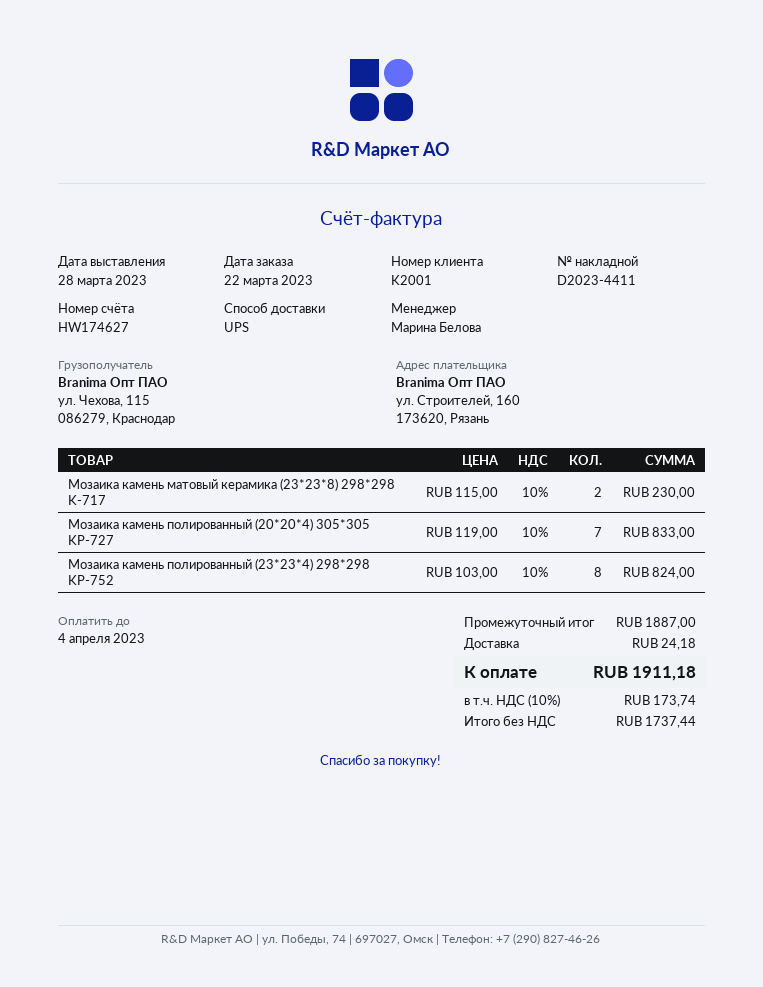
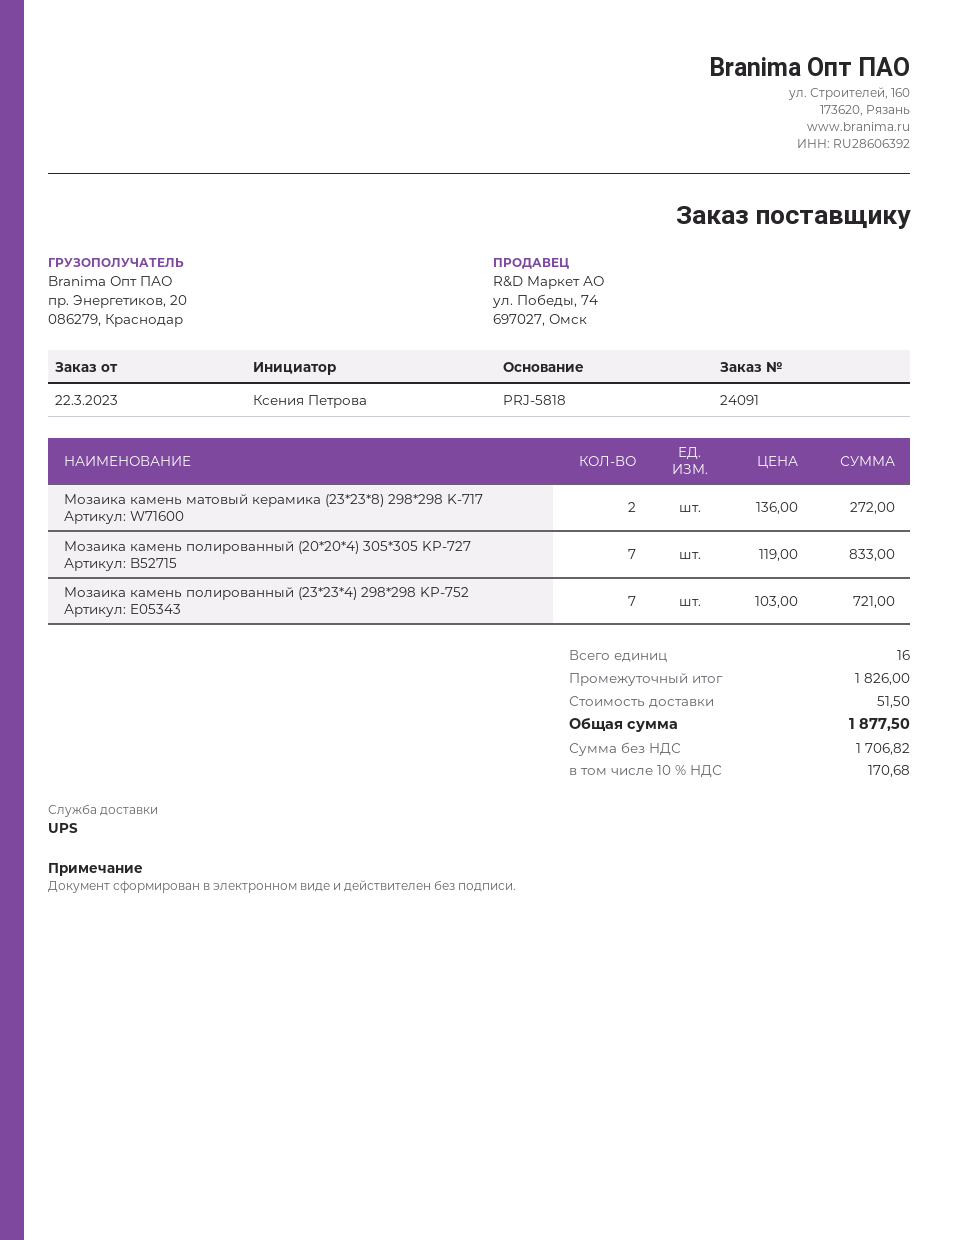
ship to: ул. Чехова, 115, 086279, Краснодар -> пр. Энергетиков, 20, 086279, Краснодар
Мозаика камень матовый керамика (23*23*8) 298*298 K-717: 2 x 115.00 = 230.00 -> 2 x 136.00 = 272.00
Мозаика камень полированный (23*23*4) 298*298 KP-752: 8 x 103.00 = 824.00 -> 7 x 103.00 = 721.00
subtotal: 1887.00 -> 1826.00
shipping: 24.18 -> 51.50
net: 1737.44 -> 1706.82
tax: 10% = 173.74 -> 10% = 170.68
total: 1911.18 -> 1877.50

